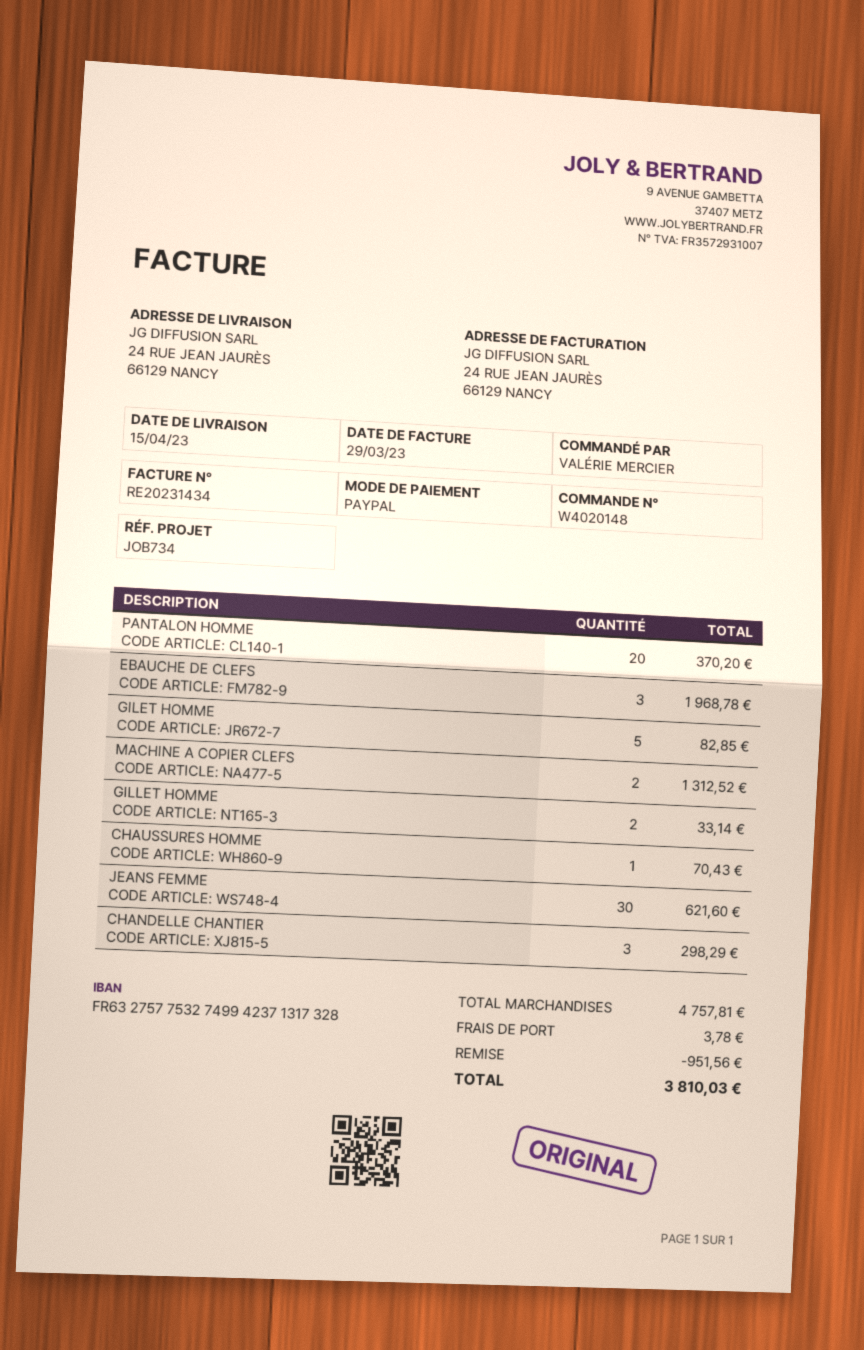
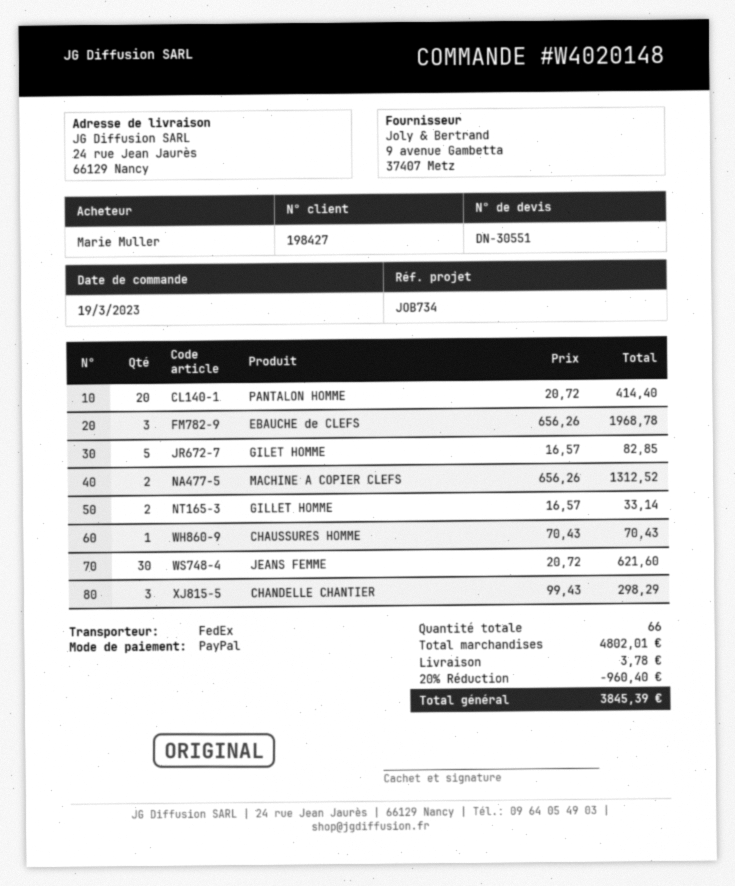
ordered by: VALÉRIE MERCIER -> Marie Muller
PANTALON HOMME: 20 for 370.20 -> 20 for 414.40
subtotal: 4757.81 -> 4802.01
discount: 951.56 -> 960.40
total: 3810.03 -> 3845.39

